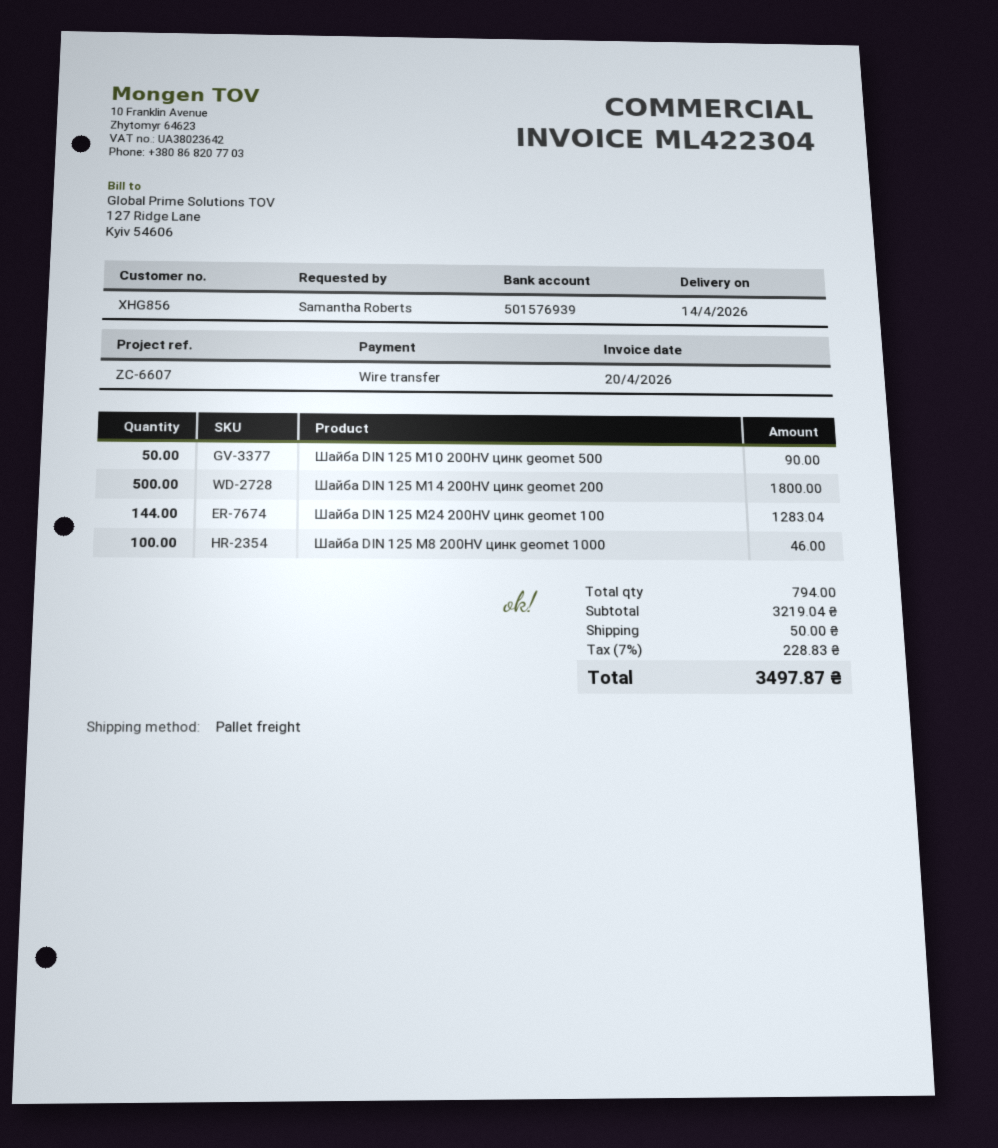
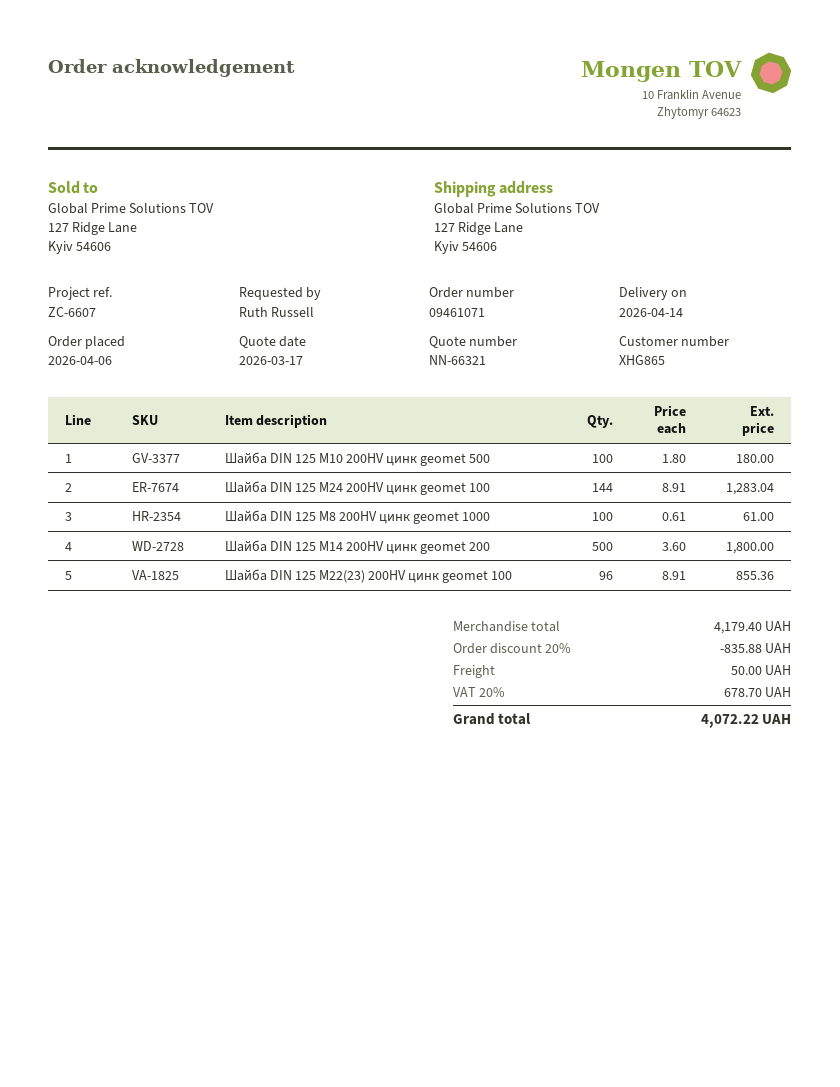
customer number: XHG856 -> XHG865
ordered by: Samantha Roberts -> Ruth Russell
Шайба DIN 125 M10 200HV цинк geomet 500: 50 for 90.00 -> 100 for 180.00
Шайба DIN 125 M8 200HV цинк geomet 1000: 100 for 46.00 -> 100 for 61.00
Шайба DIN 125 M22(23) 200HV цинк geomet 100: none -> 96 for 855.36
subtotal: 3219.04 -> 4179.40
discount: none -> 20% = 835.88
tax: 7% = 228.83 -> 20% = 678.70
total: 3497.87 -> 4072.22

